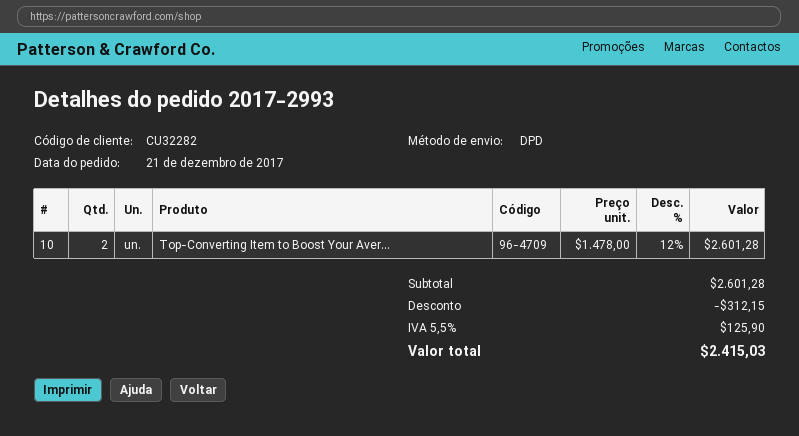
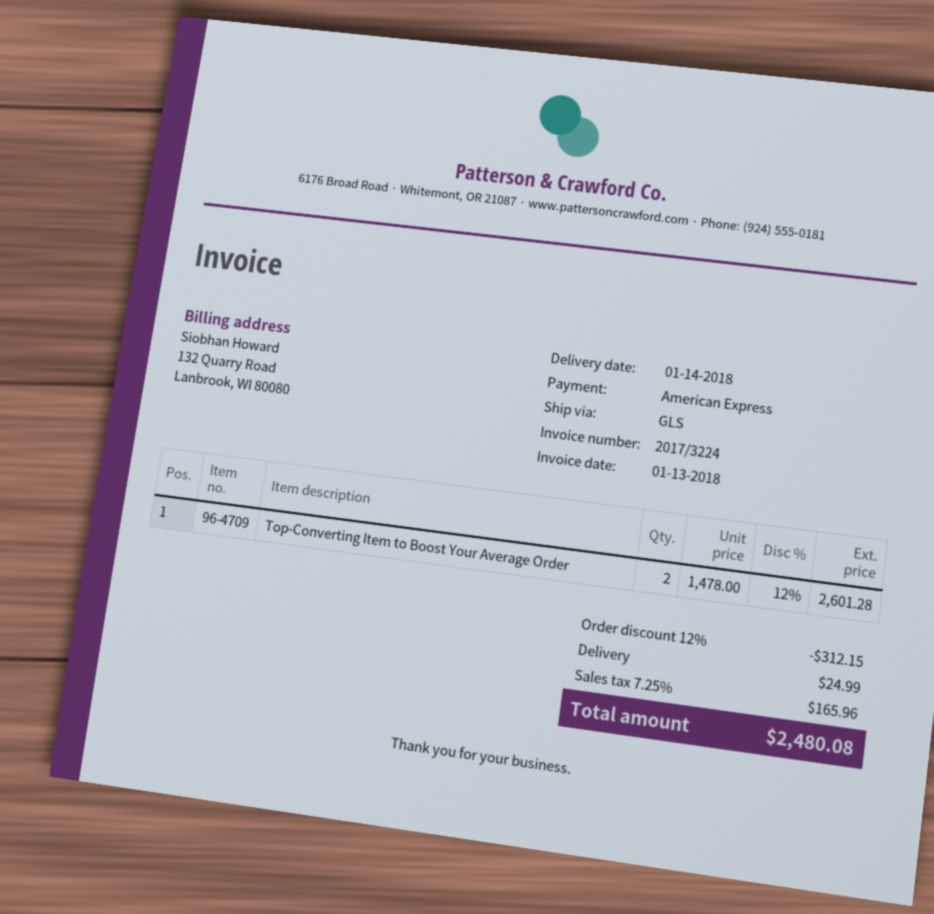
shipping method: DPD -> GLS
shipping: none -> 24.99
tax: 5.5% = 125.90 -> 7.25% = 165.96
total: 2415.03 -> 2480.08

